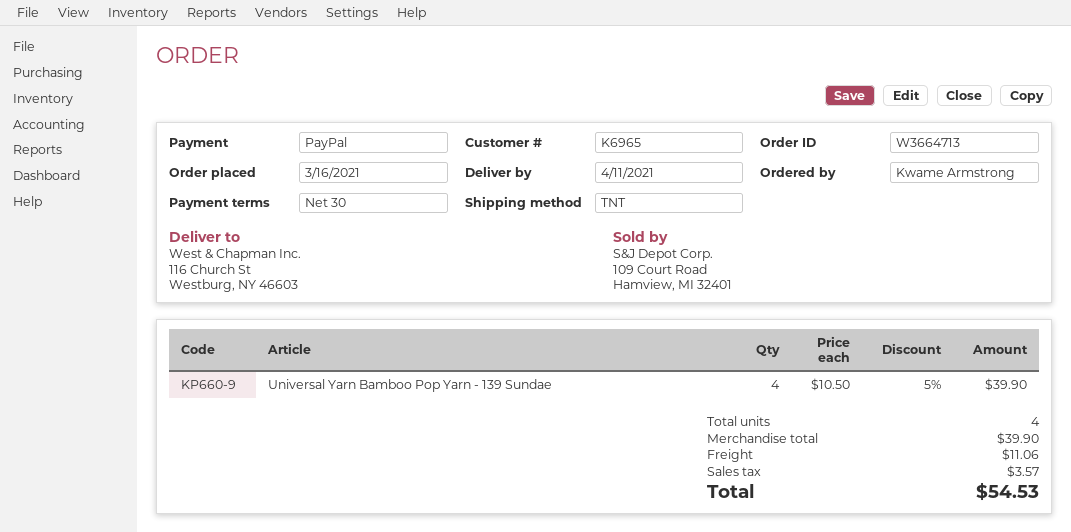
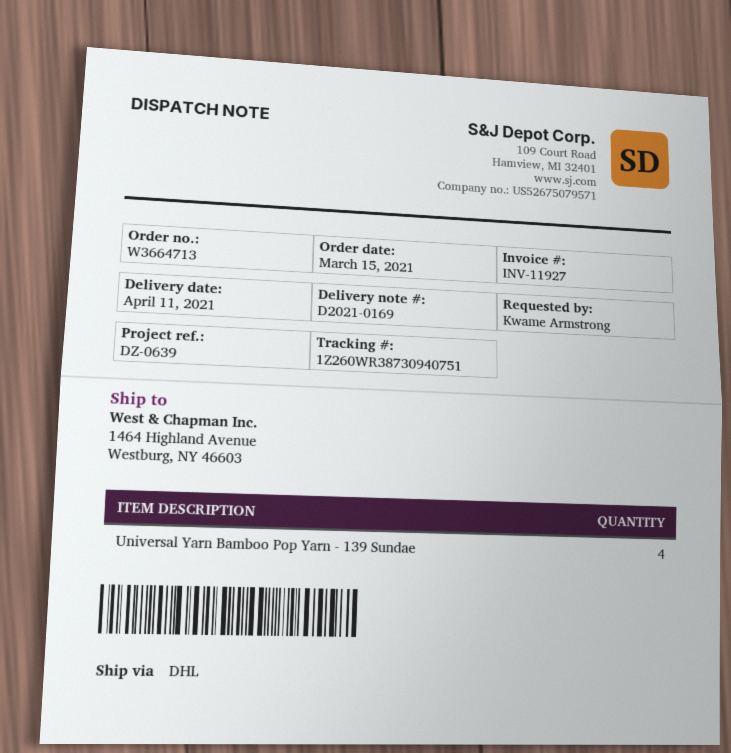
order date: 2021-03-16 -> 2021-03-15
shipping method: TNT -> DHL
ship to: 116 Church St, Westburg, NY 46603 -> 1464 Highland Avenue, Westburg, NY 46603

